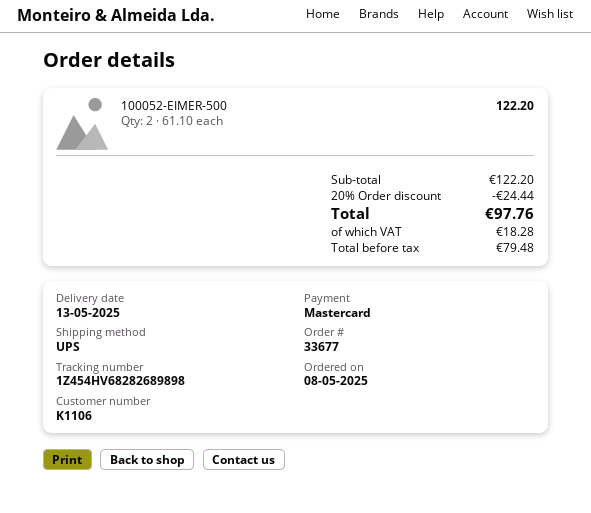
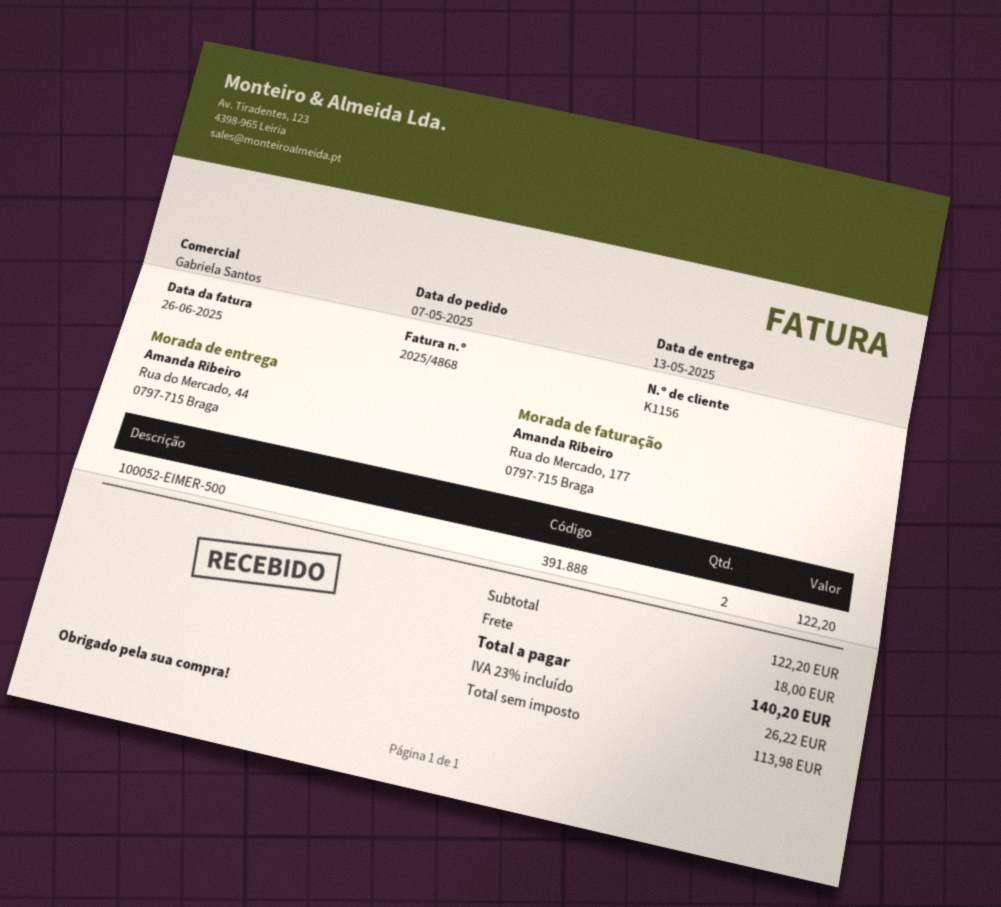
order date: 2025-05-08 -> 2025-05-07
customer number: K1106 -> K1156
discount: 20% = 24.44 -> none
shipping: none -> 18.00
net: 79.48 -> 113.98
tax: 18.28 -> 26.22
total: 97.76 -> 140.20

